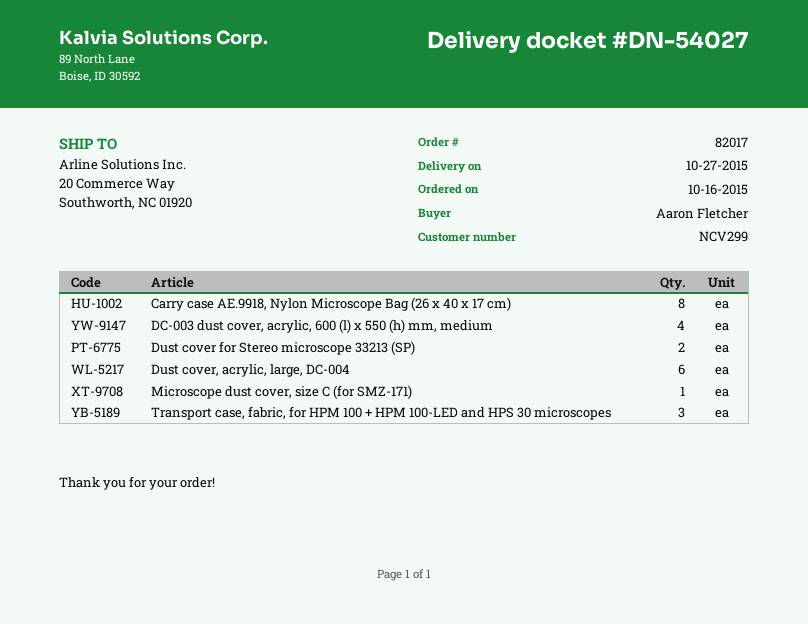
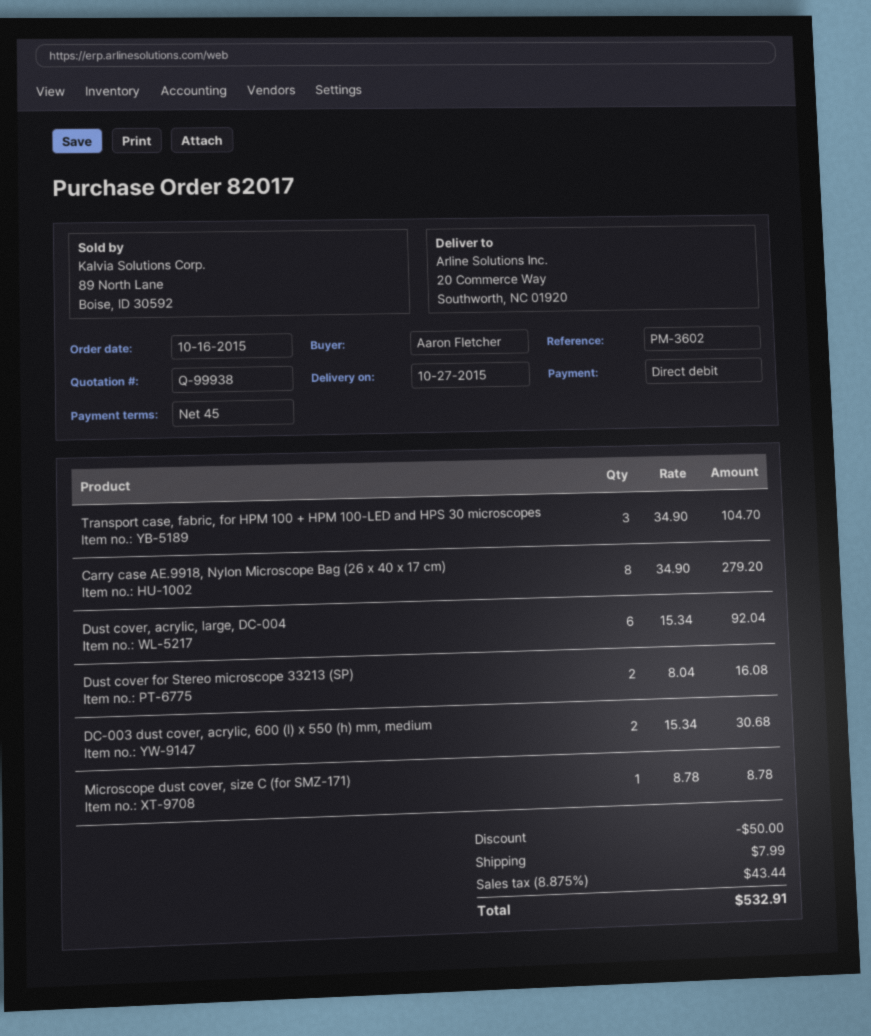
DC-003 dust cover, acrylic, 600 (l) x 550 (h) mm, medium: 4 -> 2

